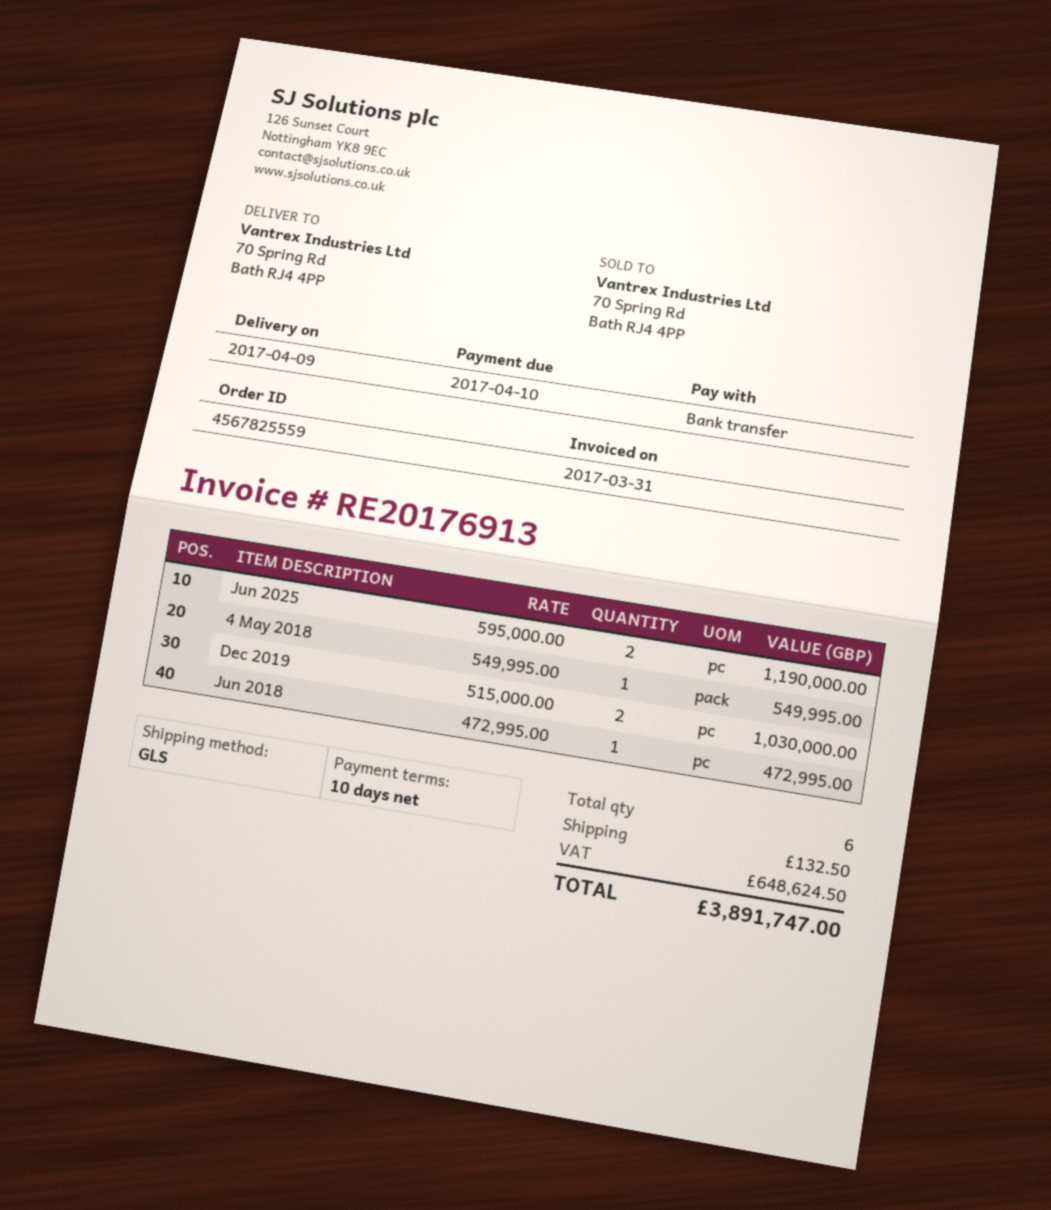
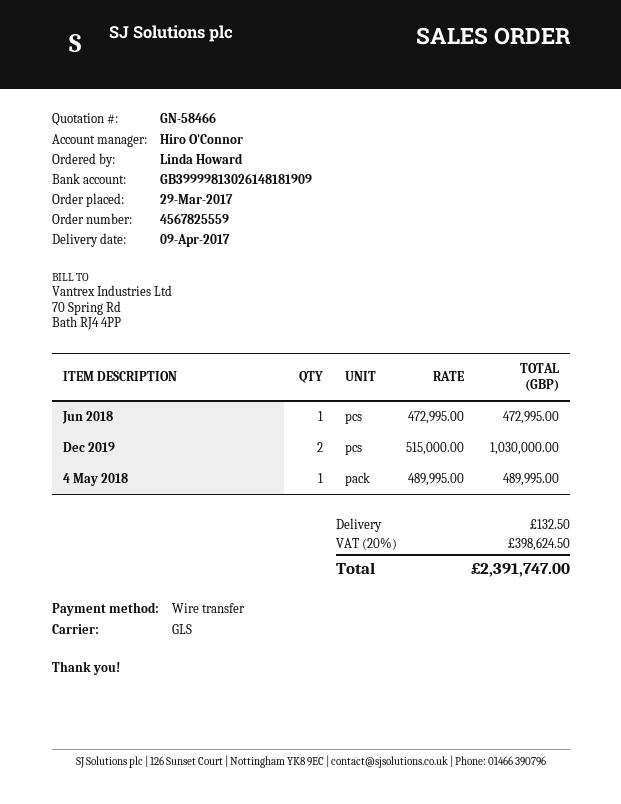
Jun 2025: 2 x 595000.00 = 1190000.00 -> none
4 May 2018: 1 x 549995.00 = 549995.00 -> 1 x 489995.00 = 489995.00
tax: 648624.50 -> 398624.50
total: 3891747.00 -> 2391747.00

